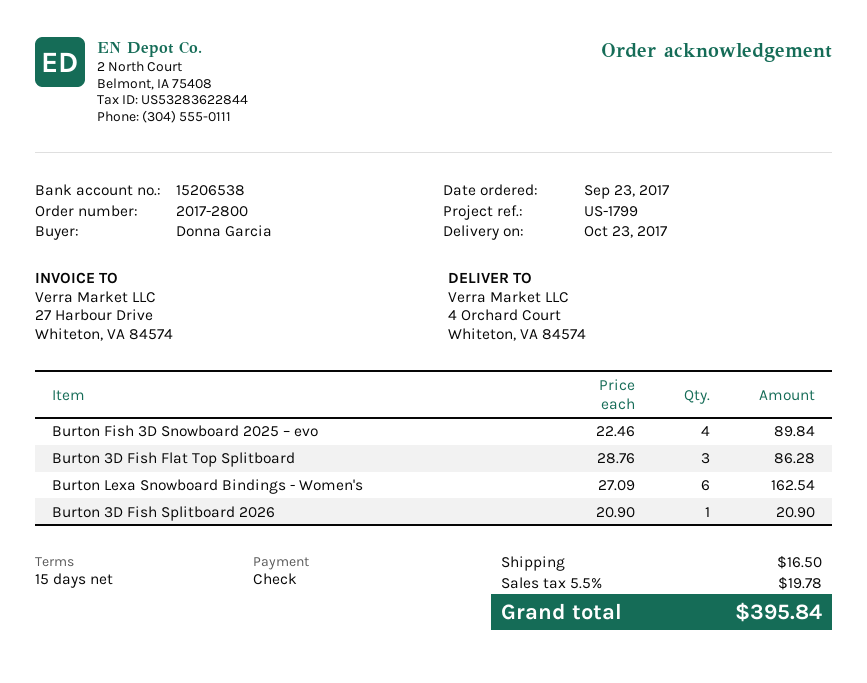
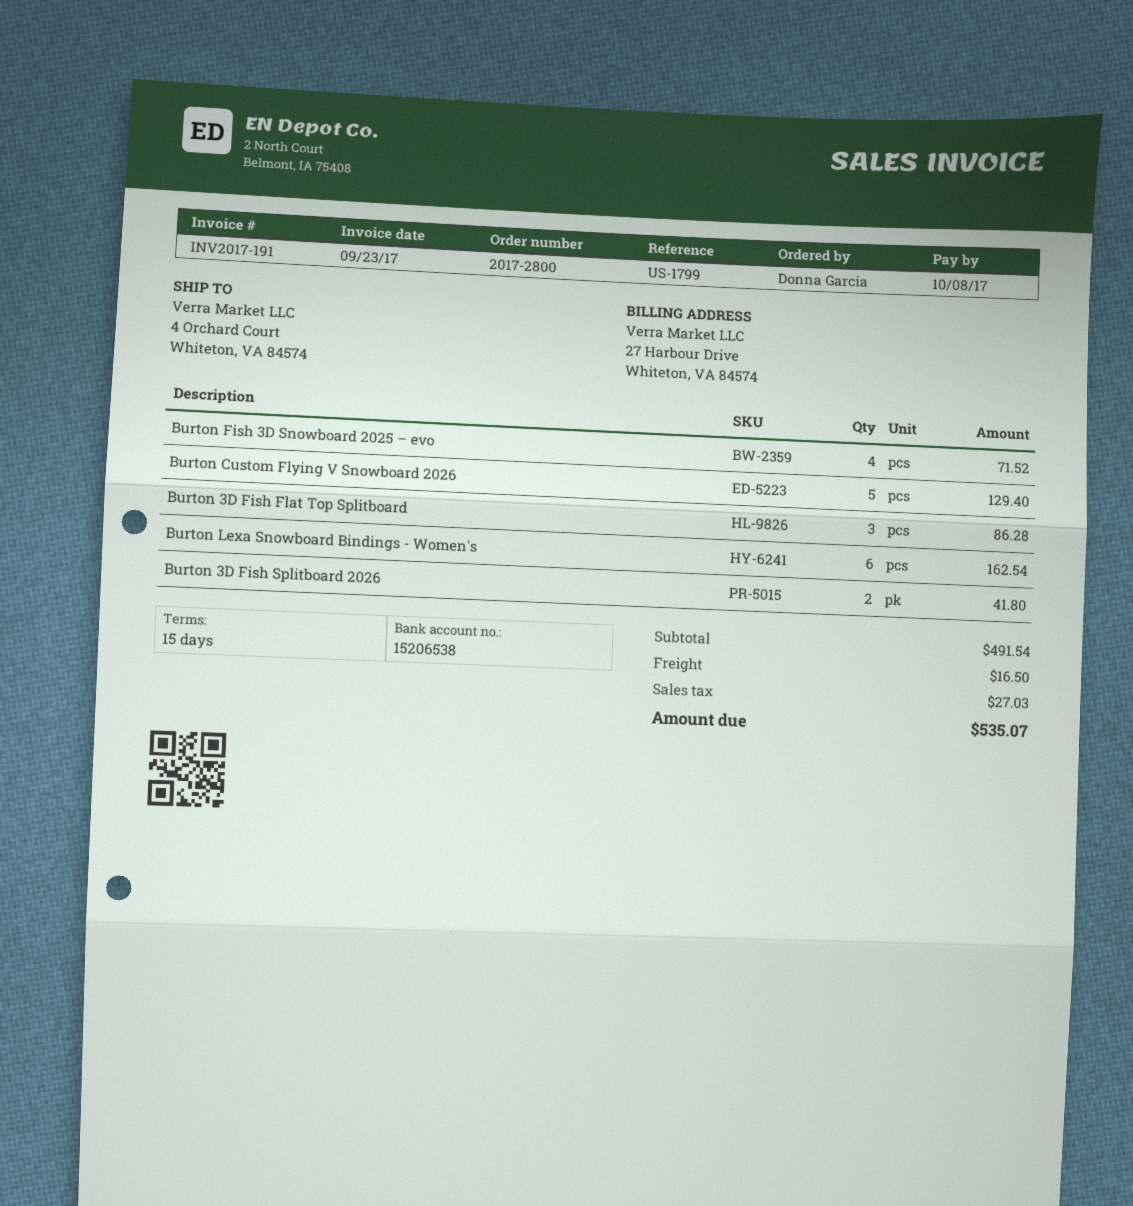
Burton Fish 3D Snowboard 2025 – evo: 4 for 89.84 -> 4 for 71.52
Burton 3D Fish Splitboard 2026: 1 for 20.90 -> 2 for 41.80
Burton Custom Flying V Snowboard 2026: none -> 5 for 129.40
tax: 19.78 -> 27.03
total: 395.84 -> 535.07

